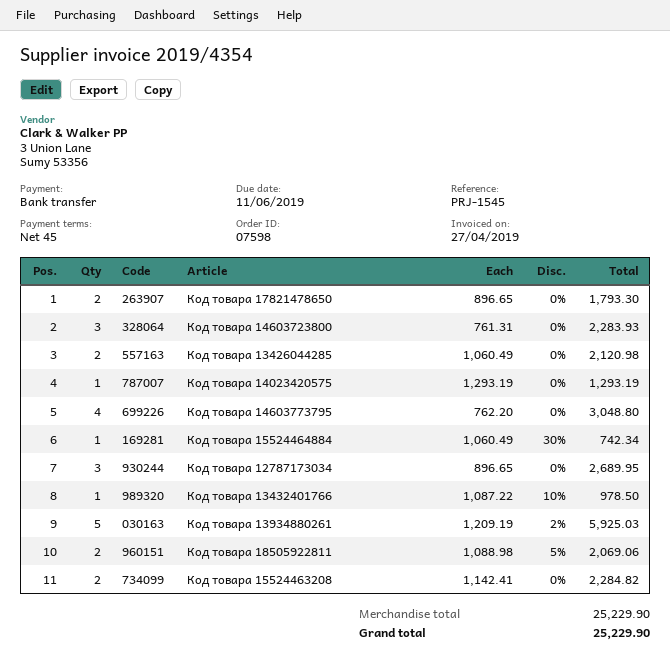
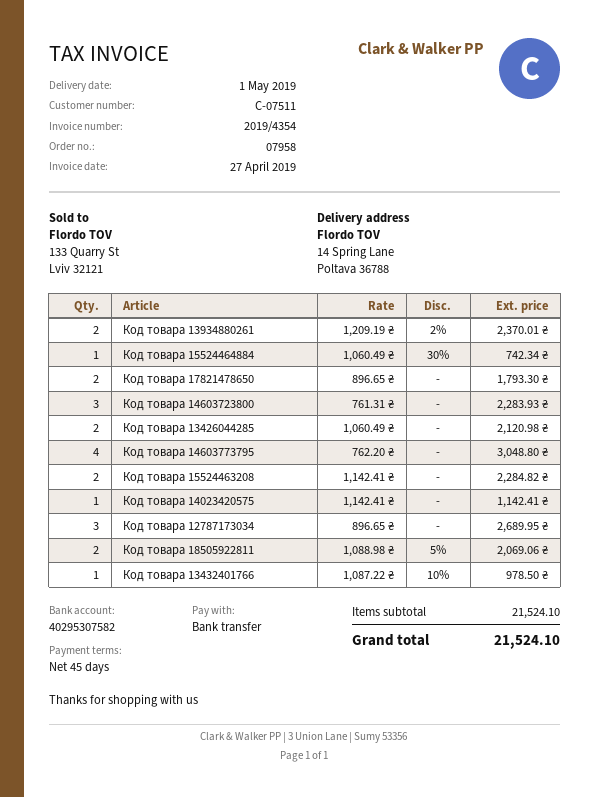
order number: 07598 -> 07958
Код товара 14023420575: 1 x 1293.19 = 1293.19 -> 1 x 1142.41 = 1142.41
Код товара 13934880261: 5 x 1209.19 - 2% = 5925.03 -> 2 x 1209.19 - 2% = 2370.01
subtotal: 25229.90 -> 21524.10
total: 25229.90 -> 21524.10

